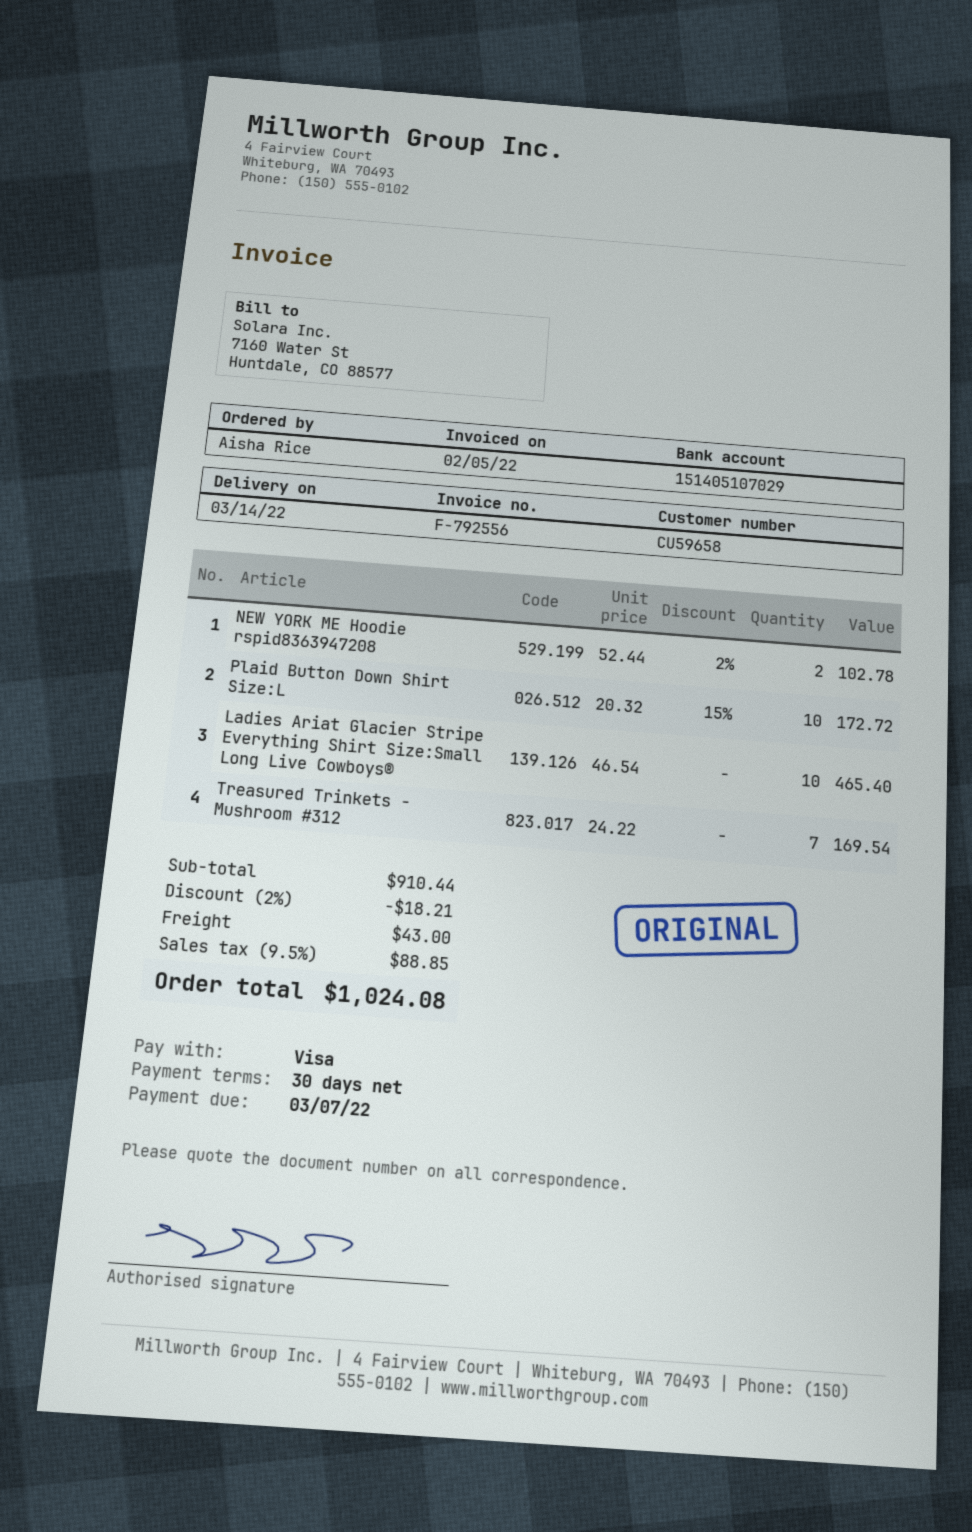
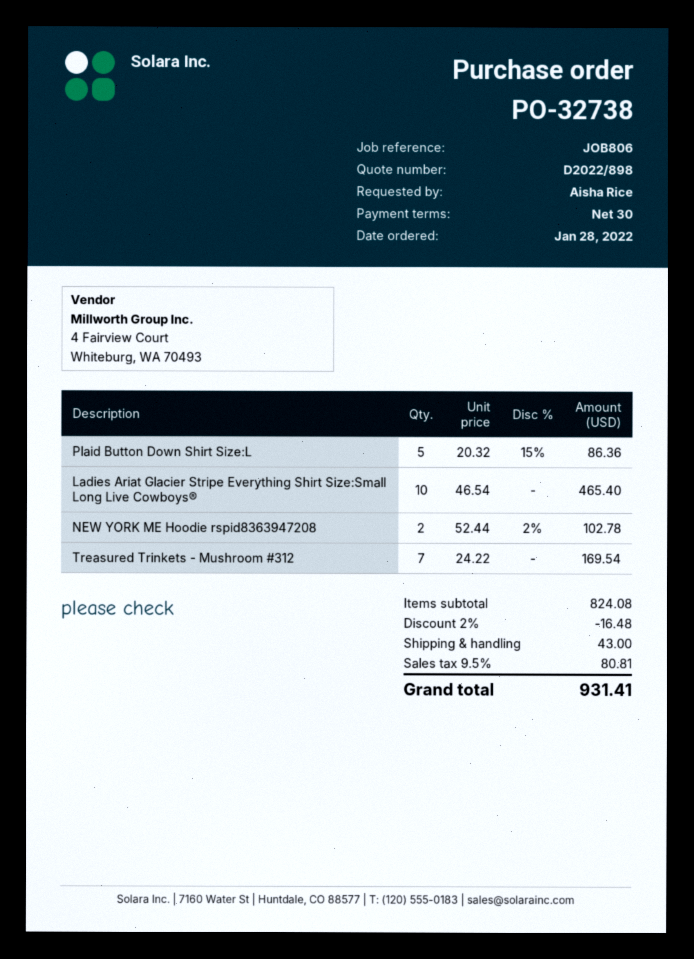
Plaid Button Down Shirt Size:L: 10 x 20.32 - 15% = 172.72 -> 5 x 20.32 - 15% = 86.36
subtotal: 910.44 -> 824.08
discount: 2% = 18.21 -> 2% = 16.48
tax: 9.5% = 88.85 -> 9.5% = 80.81
total: 1024.08 -> 931.41

